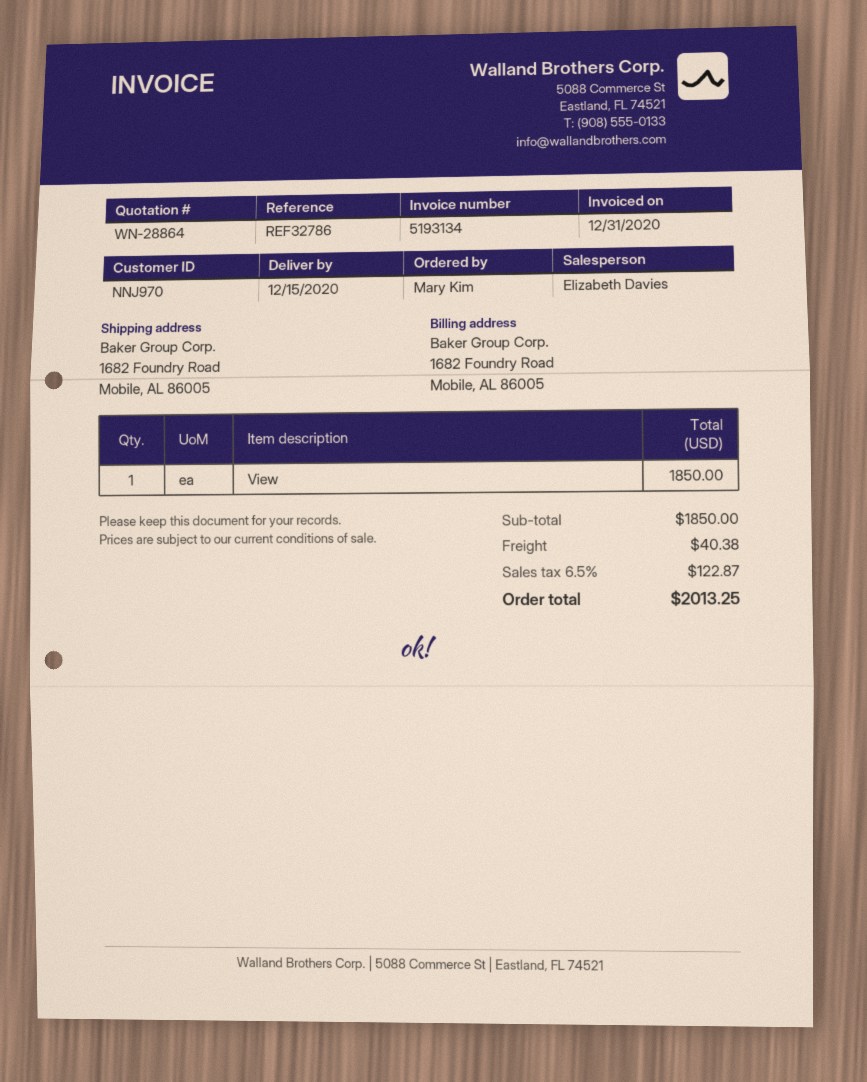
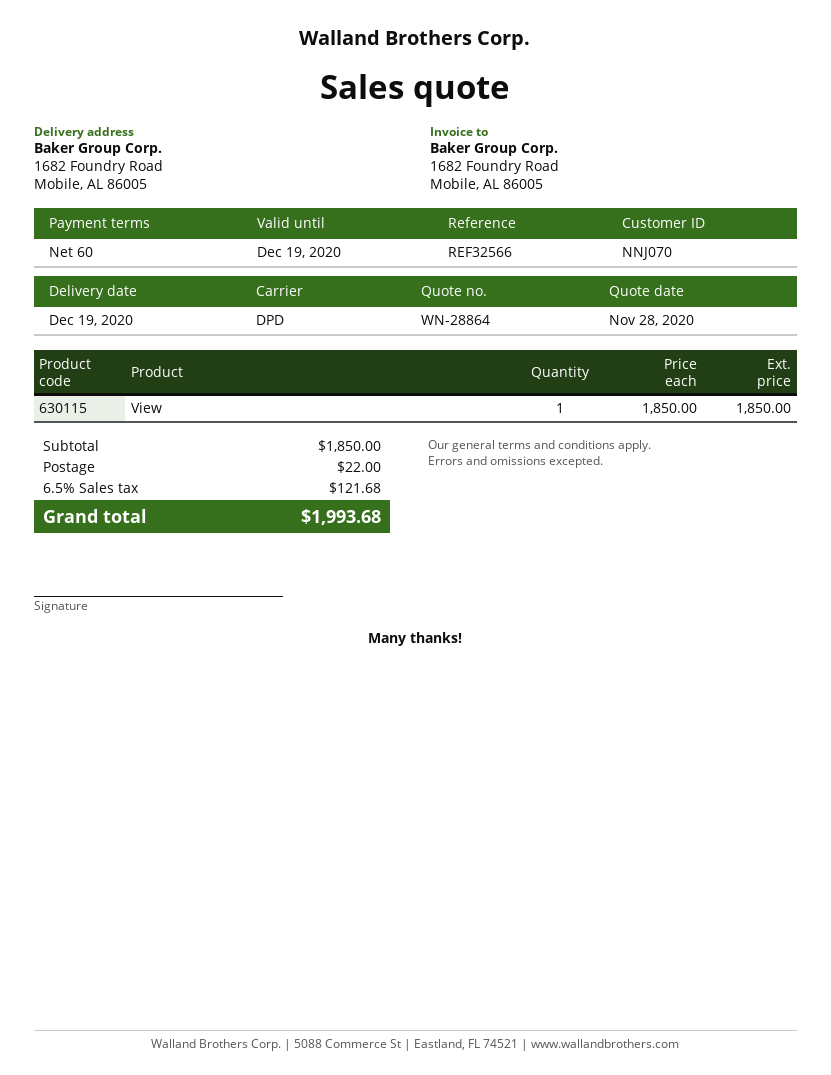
delivery date: 2020-12-15 -> 2020-12-19
customer number: NNJ970 -> NNJ070
reference: REF32786 -> REF32566
shipping: 40.38 -> 22.00
tax: 6.5% = 122.87 -> 6.5% = 121.68
total: 2013.25 -> 1993.68

